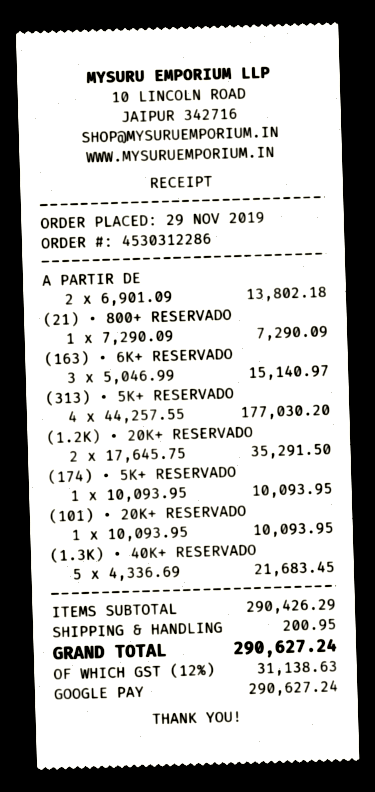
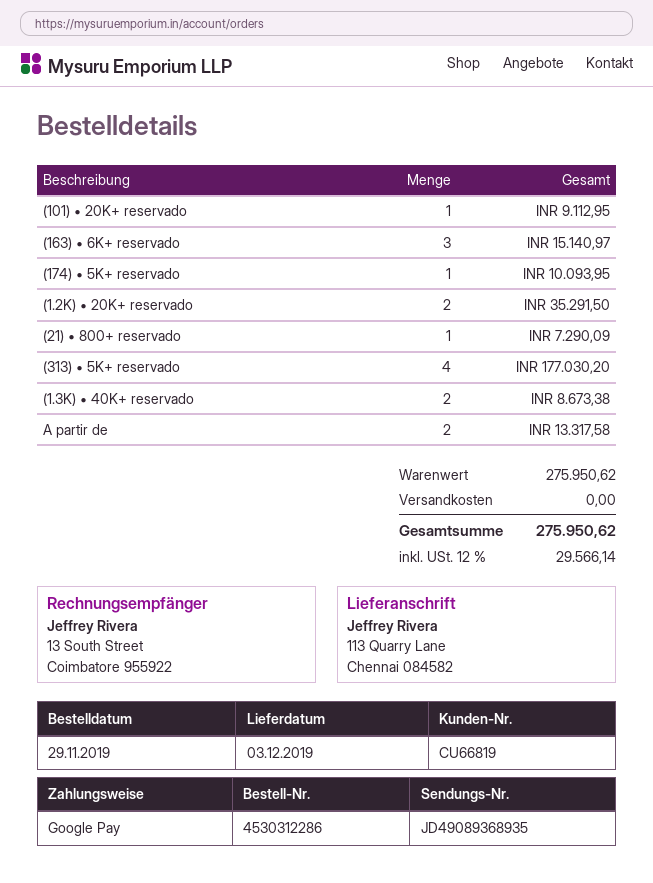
A PARTIR DE: 2 for 13802.18 -> 2 for 13317.58
(101) • 20K+ RESERVADO: 1 for 10093.95 -> 1 for 9112.95
(1.3K) • 40K+ RESERVADO: 5 for 21683.45 -> 2 for 8673.38
subtotal: 290426.29 -> 275950.62
shipping: 200.95 -> 0.00
tax: 12% = 31138.63 -> 12% = 29566.14
total: 290627.24 -> 275950.62

